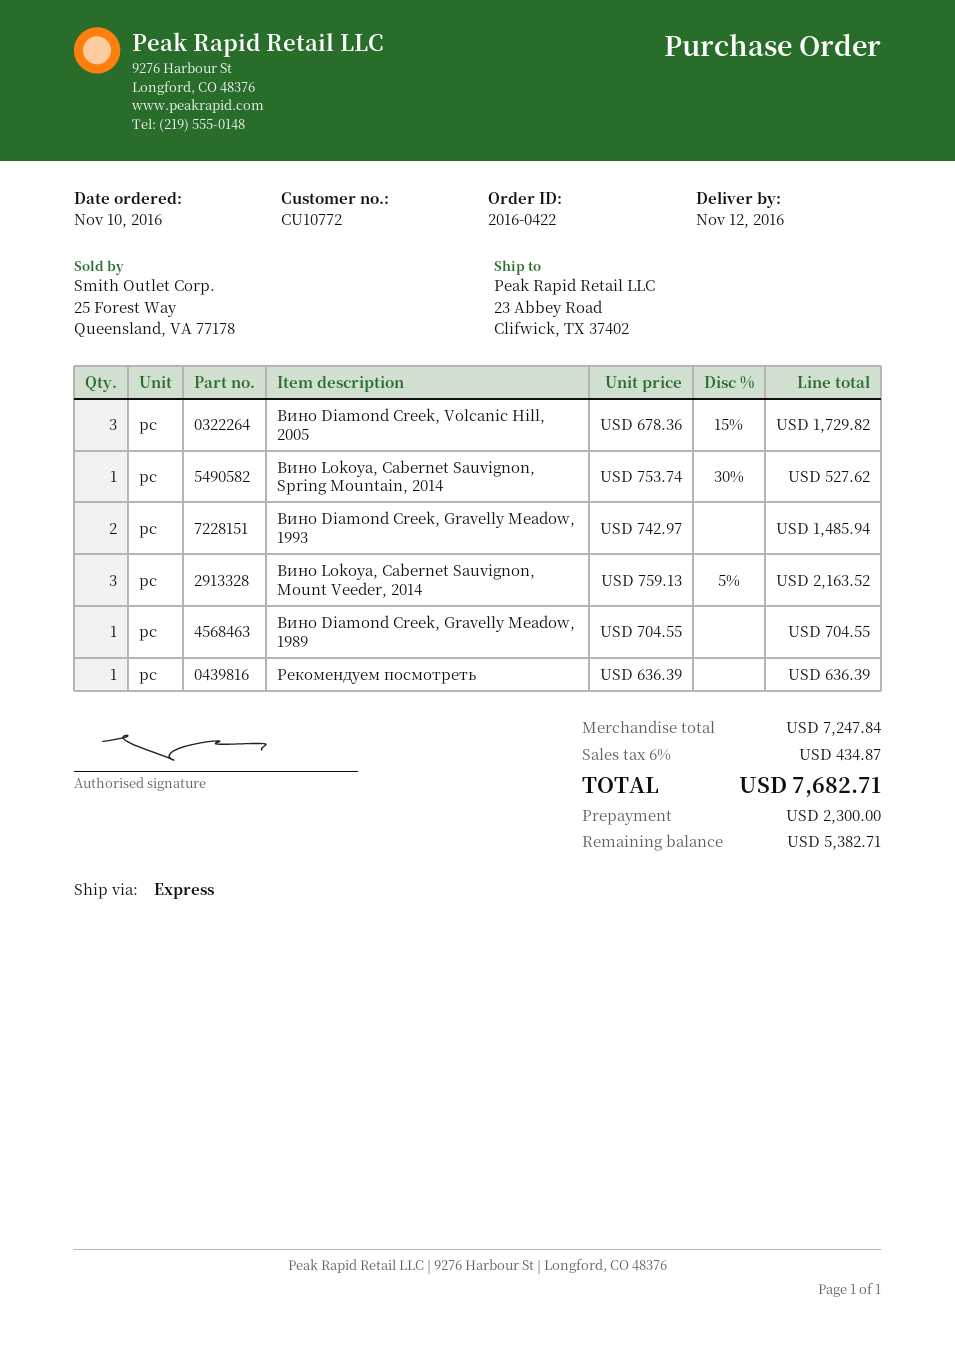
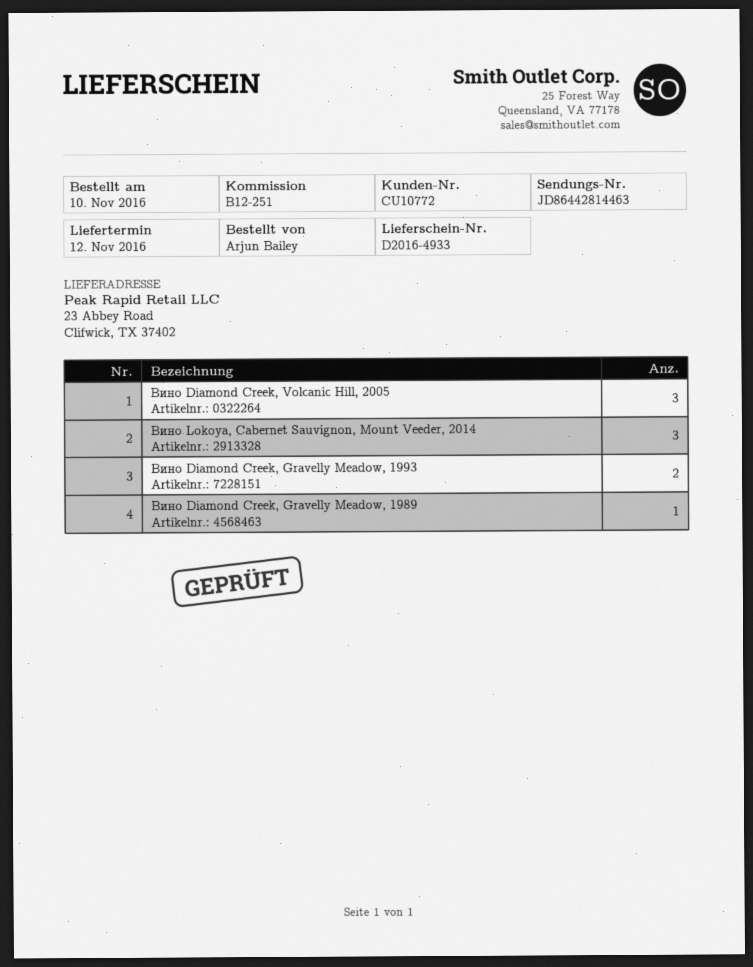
Вино Lokoya, Cabernet Sauvignon, Spring Mountain, 2014: 1 -> none
Рекомендуем посмотреть: 1 -> none

